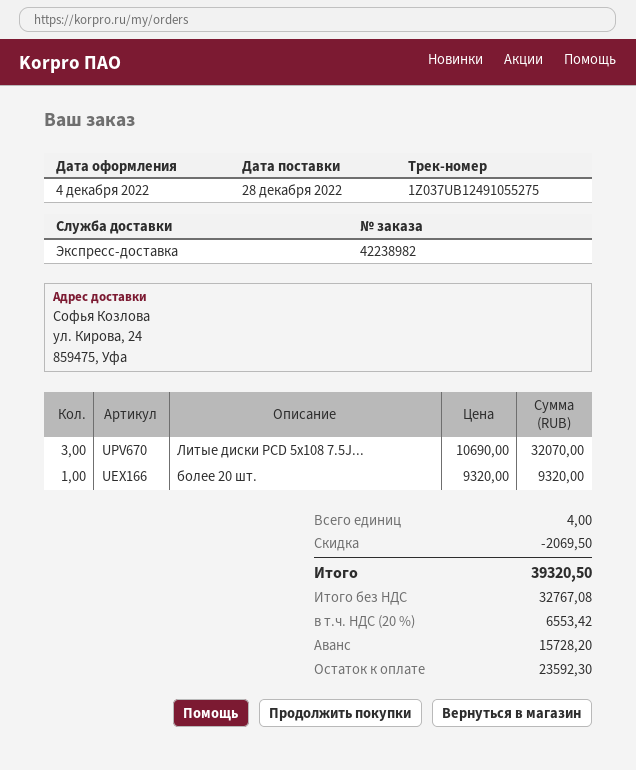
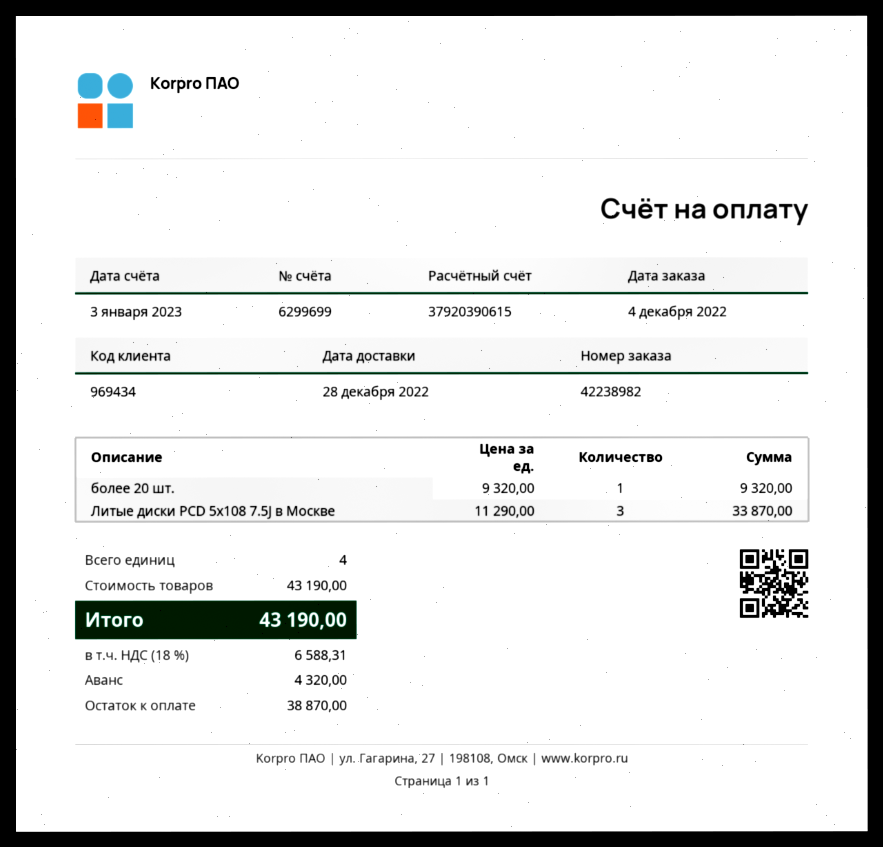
Литые диски PCD 5x108 7.5J...: 3 x 10690.00 = 32070.00 -> 3 x 11290.00 = 33870.00
discount: 2069.50 -> none
tax: 20% = 6553.42 -> 18% = 6588.31
total: 39320.50 -> 43190.00
deposit: 15728.20 -> 4320.00
balance: 23592.30 -> 38870.00

